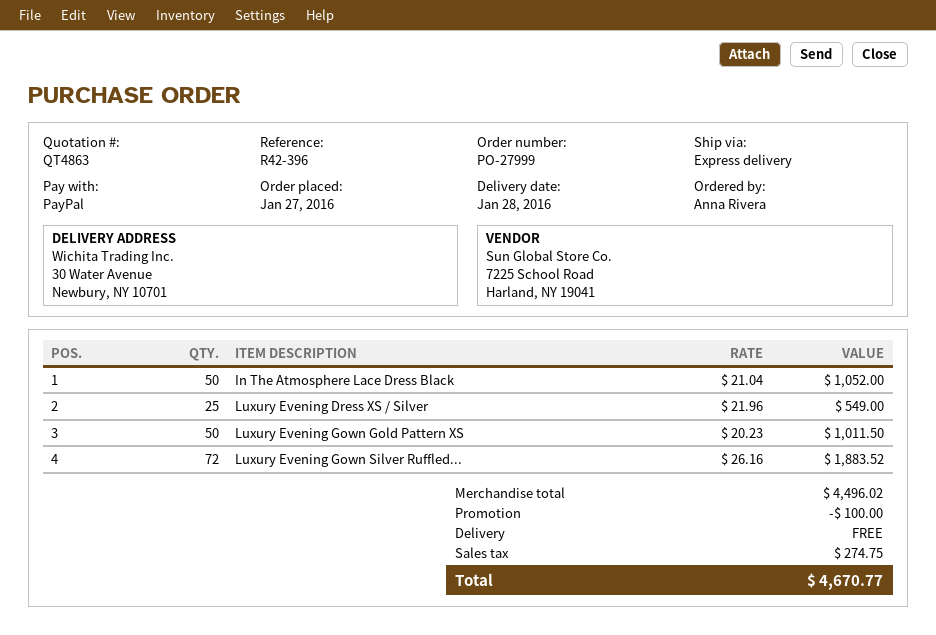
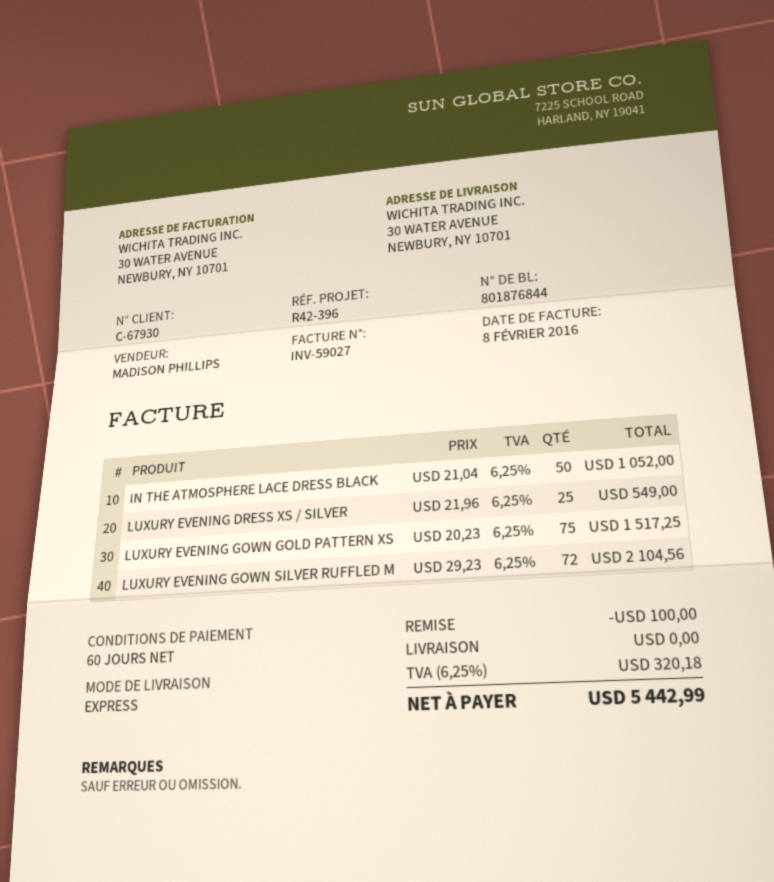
Luxury Evening Gown Gold Pattern XS: 50 x 20.23 = 1011.50 -> 75 x 20.23 = 1517.25
Luxury Evening Gown Silver Ruffled...: 72 x 26.16 = 1883.52 -> 72 x 29.23 = 2104.56
tax: 274.75 -> 320.18
total: 4670.77 -> 5442.99

